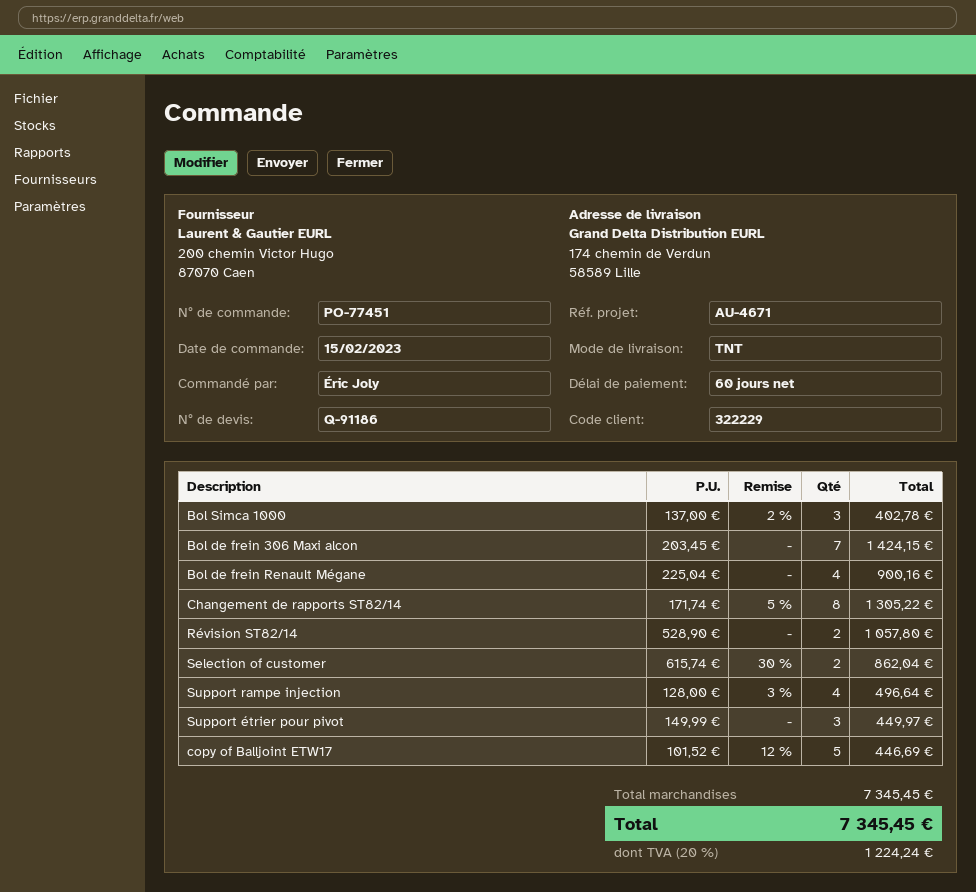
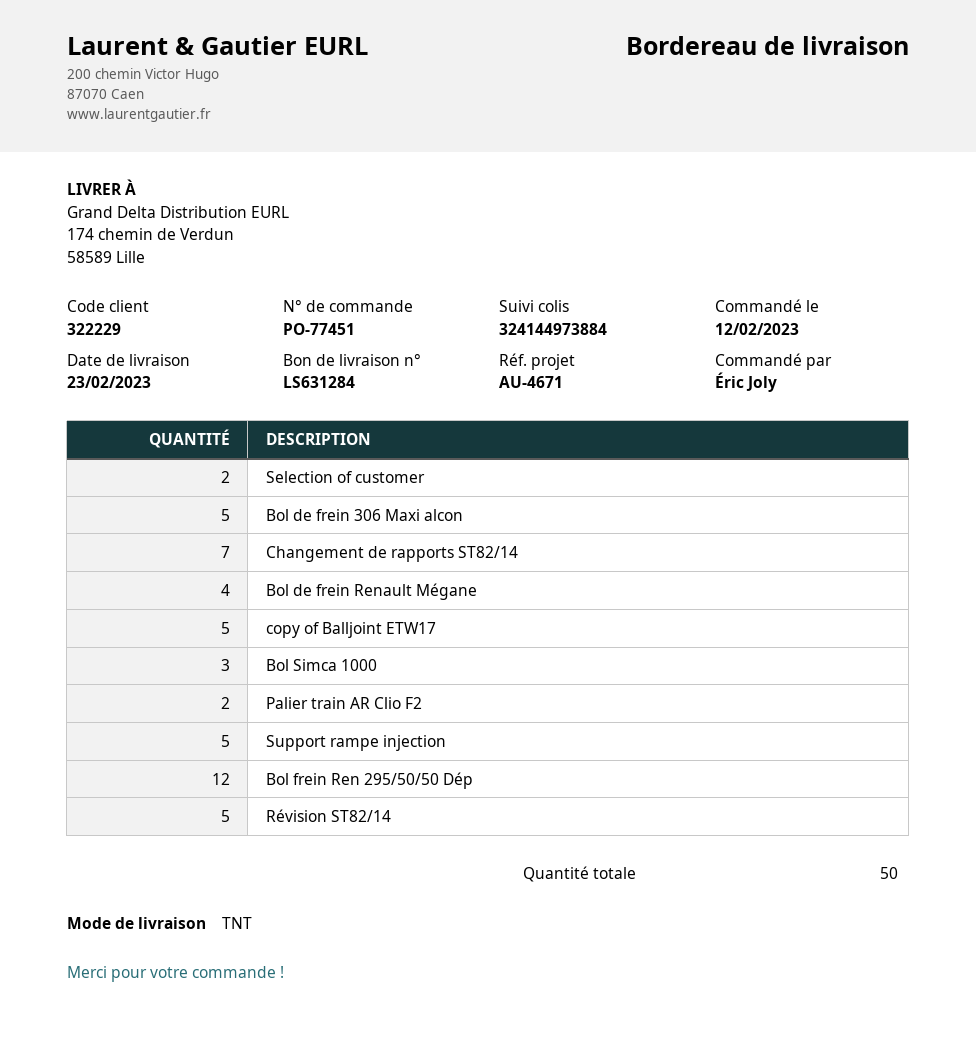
order date: 2023-02-15 -> 2023-02-12
Bol de frein 306 Maxi alcon: 7 -> 5
Changement de rapports ST82/14: 8 -> 7
Révision ST82/14: 2 -> 5
Support rampe injection: 4 -> 5
Support étrier pour pivot: 3 -> none
Palier train AR Clio F2: none -> 2
Bol frein Ren 295/50/50 Dép: none -> 12

